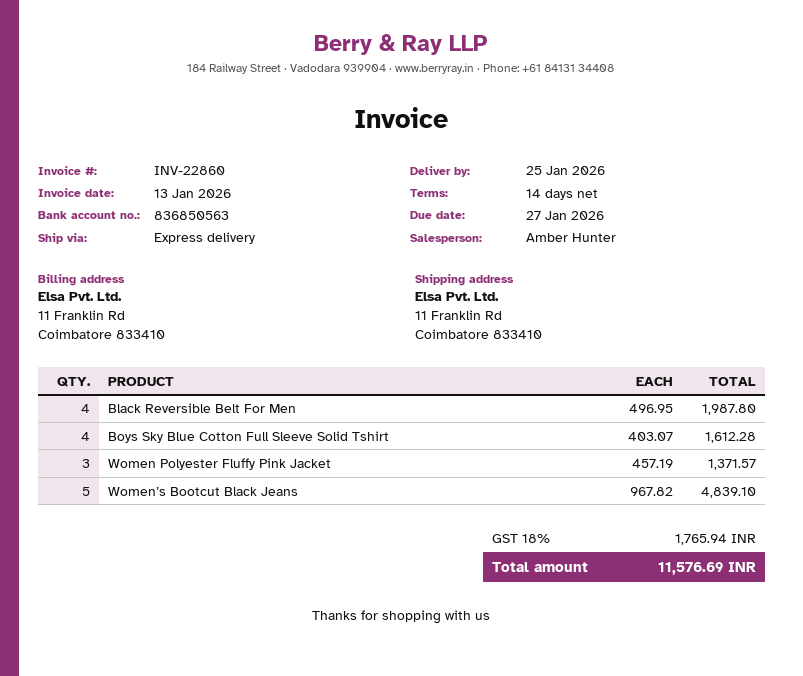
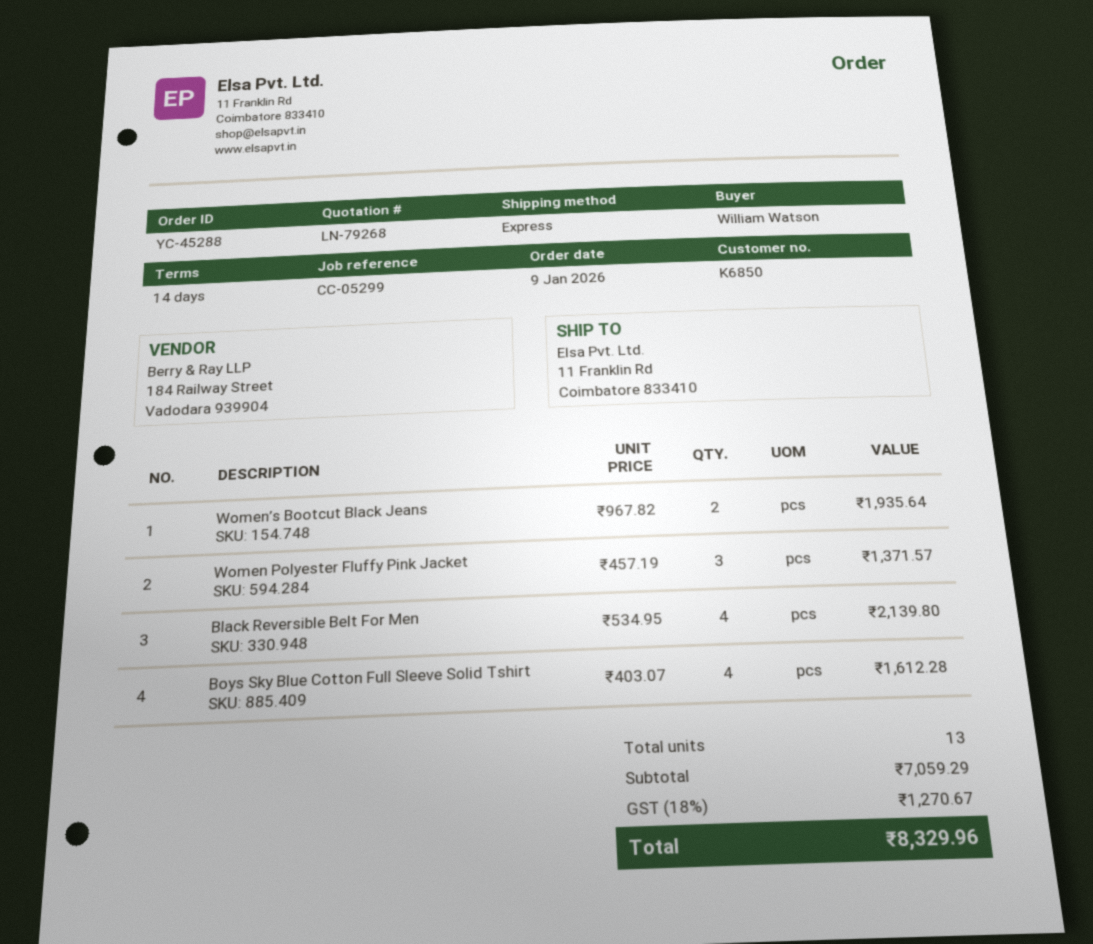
Black Reversible Belt For Men: 4 x 496.95 = 1987.80 -> 4 x 534.95 = 2139.80
Women’s Bootcut Black Jeans: 5 x 967.82 = 4839.10 -> 2 x 967.82 = 1935.64
tax: 18% = 1765.94 -> 18% = 1270.67
total: 11576.69 -> 8329.96

